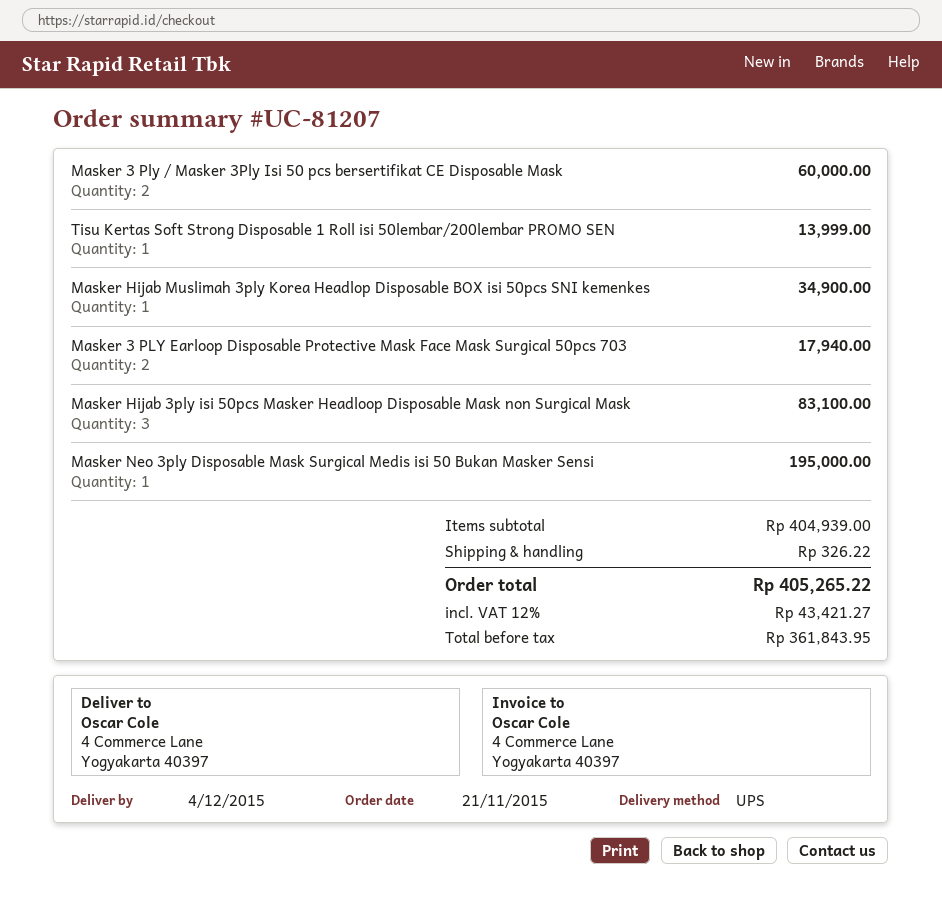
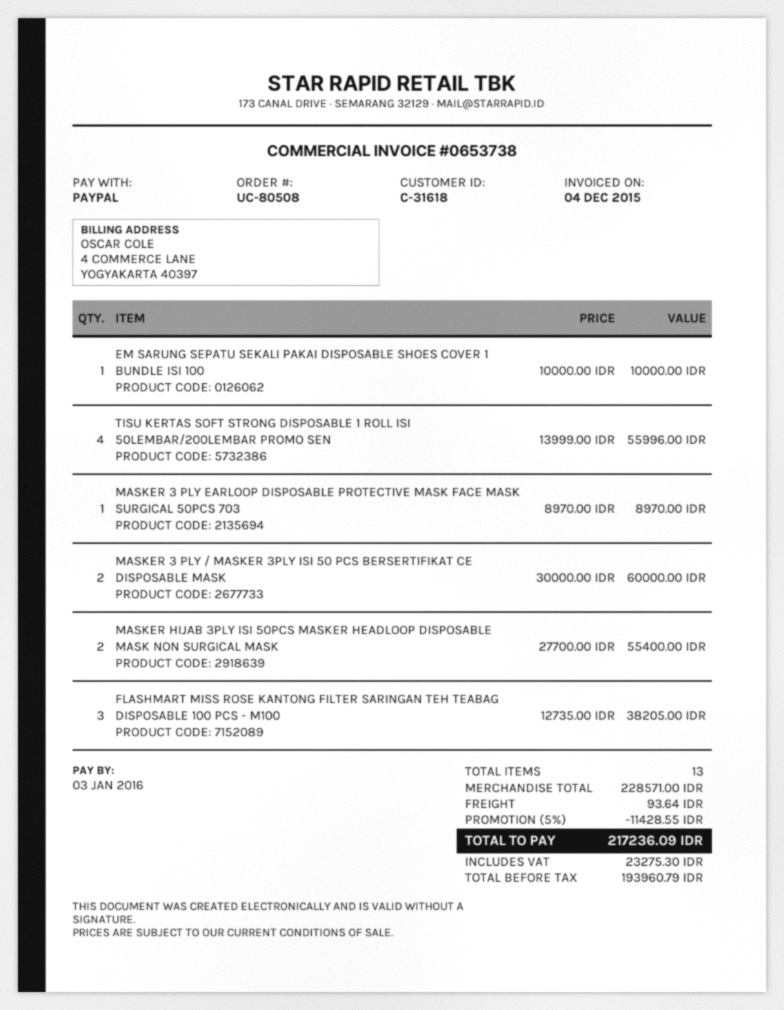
order number: UC-81207 -> UC-80508
Tisu Kertas Soft Strong Disposable 1 Roll isi 50lembar/200lembar PROMO SEN: 1 for 13999.00 -> 4 for 55996.00
Masker Hijab Muslimah 3ply Korea Headlop Disposable BOX isi 50pcs SNI kemenkes: 1 for 34900.00 -> none
Masker 3 PLY Earloop Disposable Protective Mask Face Mask Surgical 50pcs 703: 2 for 17940.00 -> 1 for 8970.00
Masker Hijab 3ply isi 50pcs Masker Headloop Disposable Mask non Surgical Mask: 3 for 83100.00 -> 2 for 55400.00
Masker Neo 3ply Disposable Mask Surgical Medis isi 50 Bukan Masker Sensi: 1 for 195000.00 -> none
EM SARUNG SEPATU SEKALI PAKAI DISPOSABLE SHOES COVER 1 BUNDLE ISI 100: none -> 1 for 10000.00
FLASHMART MISS ROSE KANTONG FILTER SARINGAN TEH TEABAG DISPOSABLE 100 PCS - M100: none -> 3 for 38205.00
subtotal: 404939.00 -> 228571.00
discount: none -> 5% = 11428.55
shipping: 326.22 -> 93.64
net: 361843.95 -> 193960.79
tax: 43421.27 -> 23275.30
total: 405265.22 -> 217236.09

